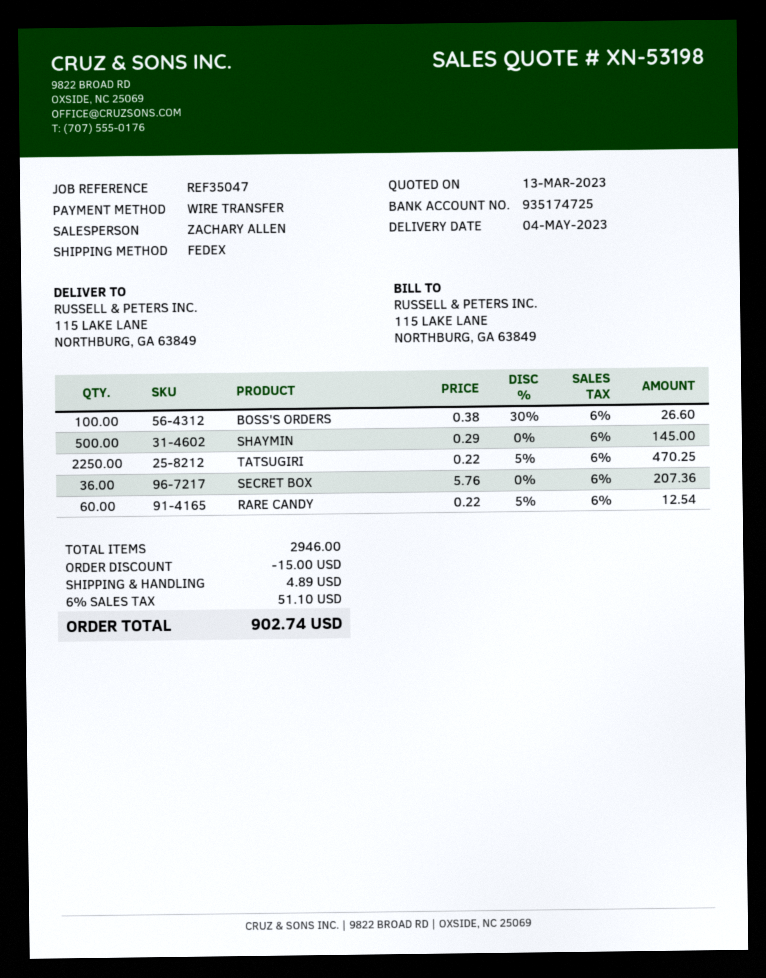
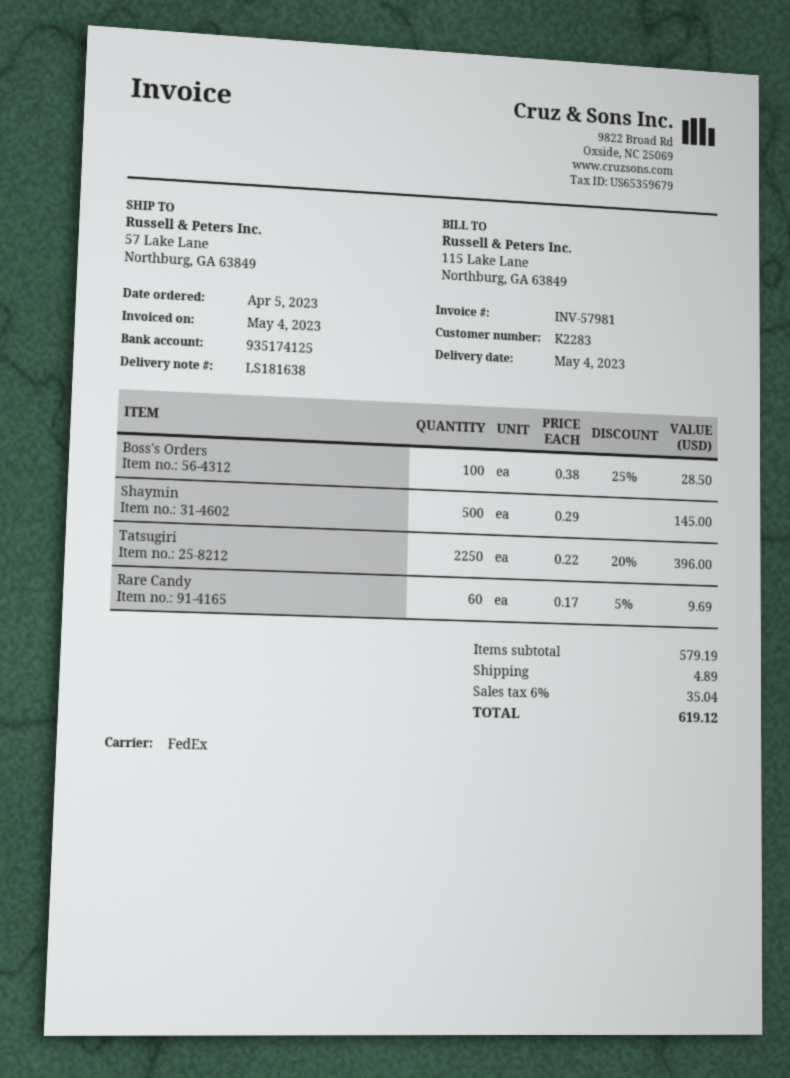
bank account: 935174725 -> 935174125
ship to: 115 LAKE LANE, NORTHBURG, GA 63849 -> 57 Lake Lane, Northburg, GA 63849
BOSS'S ORDERS: 100 x 0.38 - 30% = 26.60 -> 100 x 0.38 - 25% = 28.50
TATSUGIRI: 2250 x 0.22 - 5% = 470.25 -> 2250 x 0.22 - 20% = 396.00
SECRET BOX: 36 x 5.76 = 207.36 -> none
RARE CANDY: 60 x 0.22 - 5% = 12.54 -> 60 x 0.17 - 5% = 9.69
discount: 15.00 -> none
tax: 6% = 51.10 -> 6% = 35.04
total: 902.74 -> 619.12

